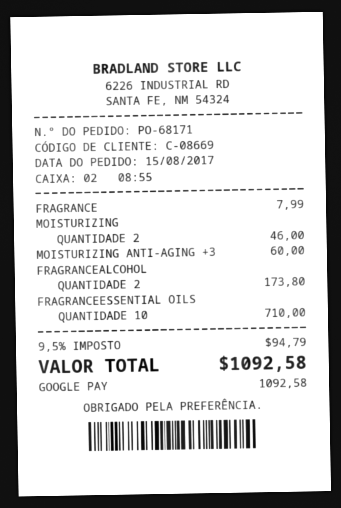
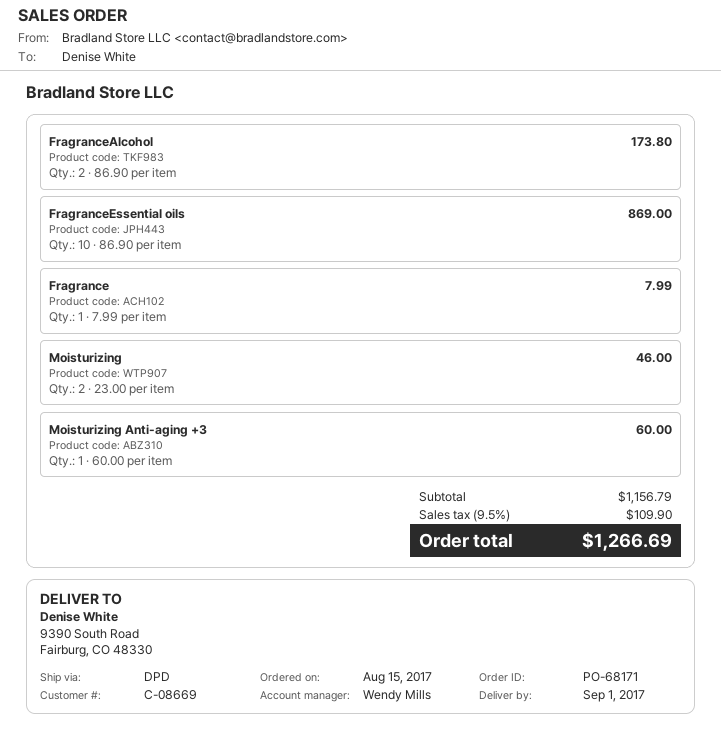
FRAGRANCEESSENTIAL OILS: 10 for 710.00 -> 10 for 869.00
tax: 9.5% = 94.79 -> 9.5% = 109.90
total: 1092.58 -> 1266.69

